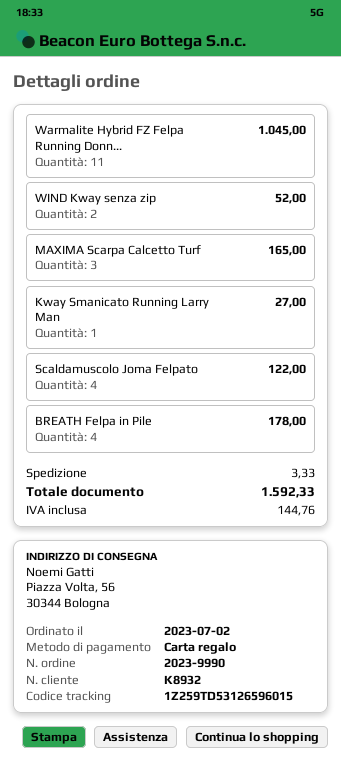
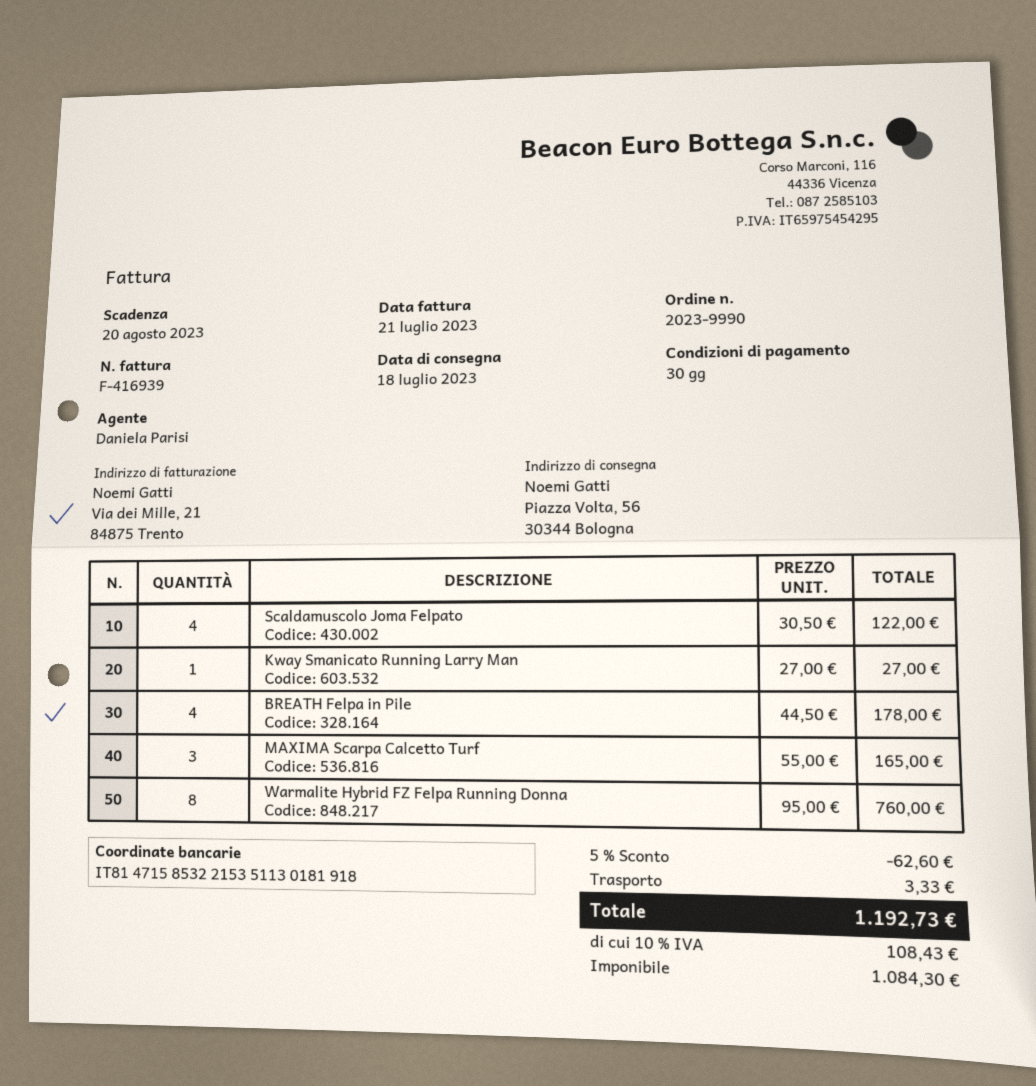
Warmalite Hybrid FZ Felpa Running Donn...: 11 for 1045.00 -> 8 for 760.00
WIND Kway senza zip: 2 for 52.00 -> none
discount: none -> 5% = 62.60
tax: 144.76 -> 108.43
total: 1592.33 -> 1192.73

